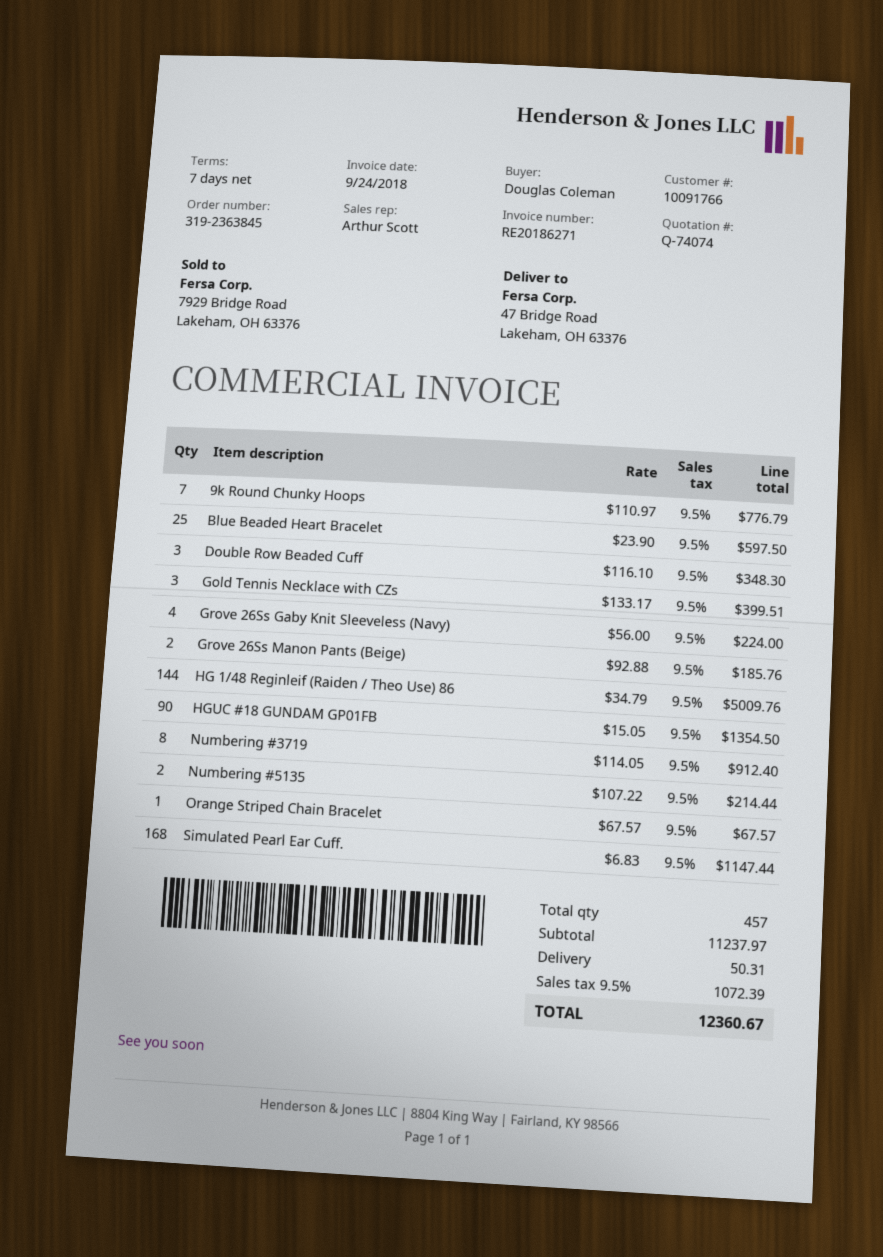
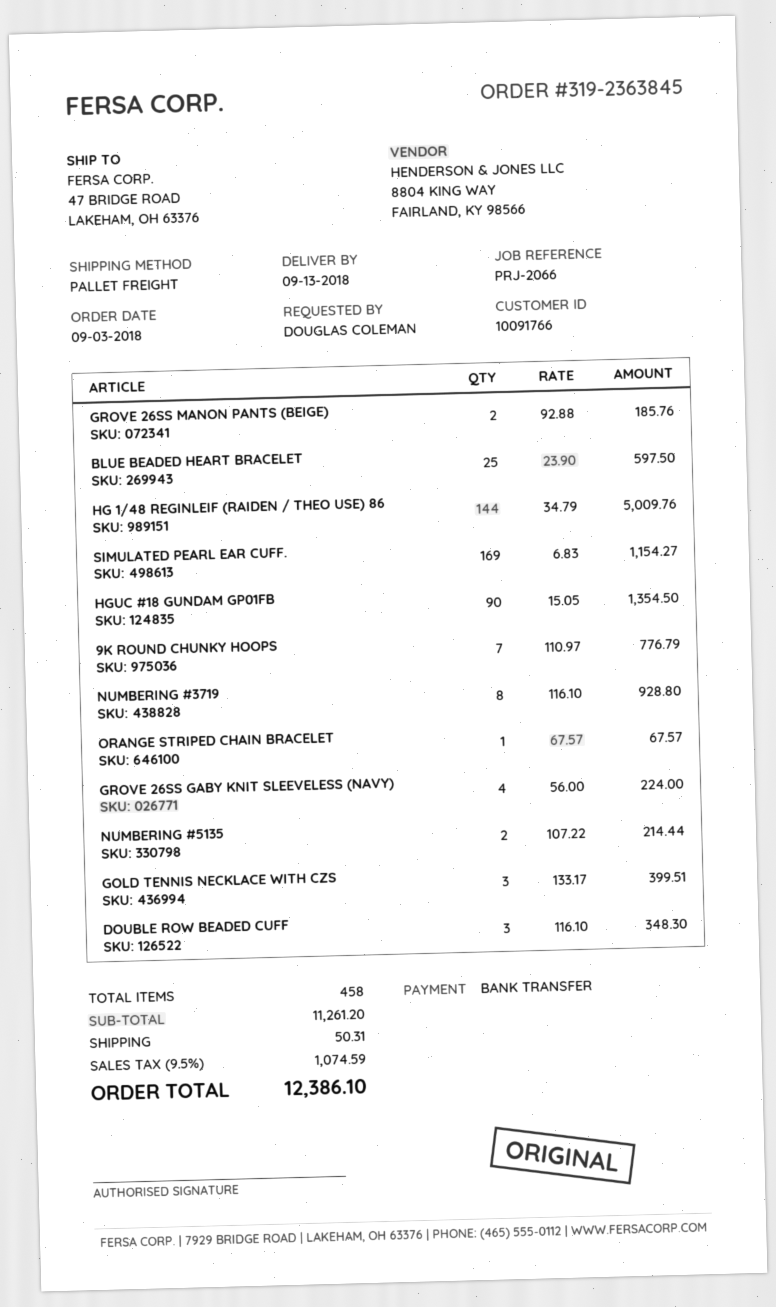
Numbering #3719: 8 x 114.05 = 912.40 -> 8 x 116.10 = 928.80
Simulated Pearl Ear Cuff.: 168 x 6.83 = 1147.44 -> 169 x 6.83 = 1154.27
total quantity: 457 -> 458
subtotal: 11237.97 -> 11261.20
tax: 9.5% = 1072.39 -> 9.5% = 1074.59
total: 12360.67 -> 12386.10

